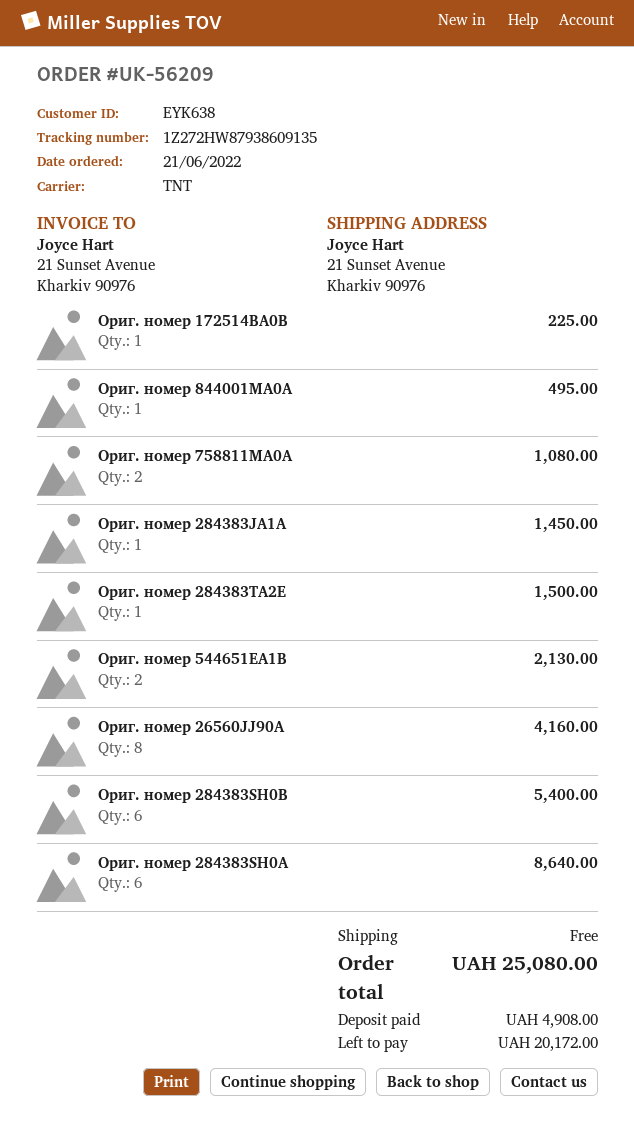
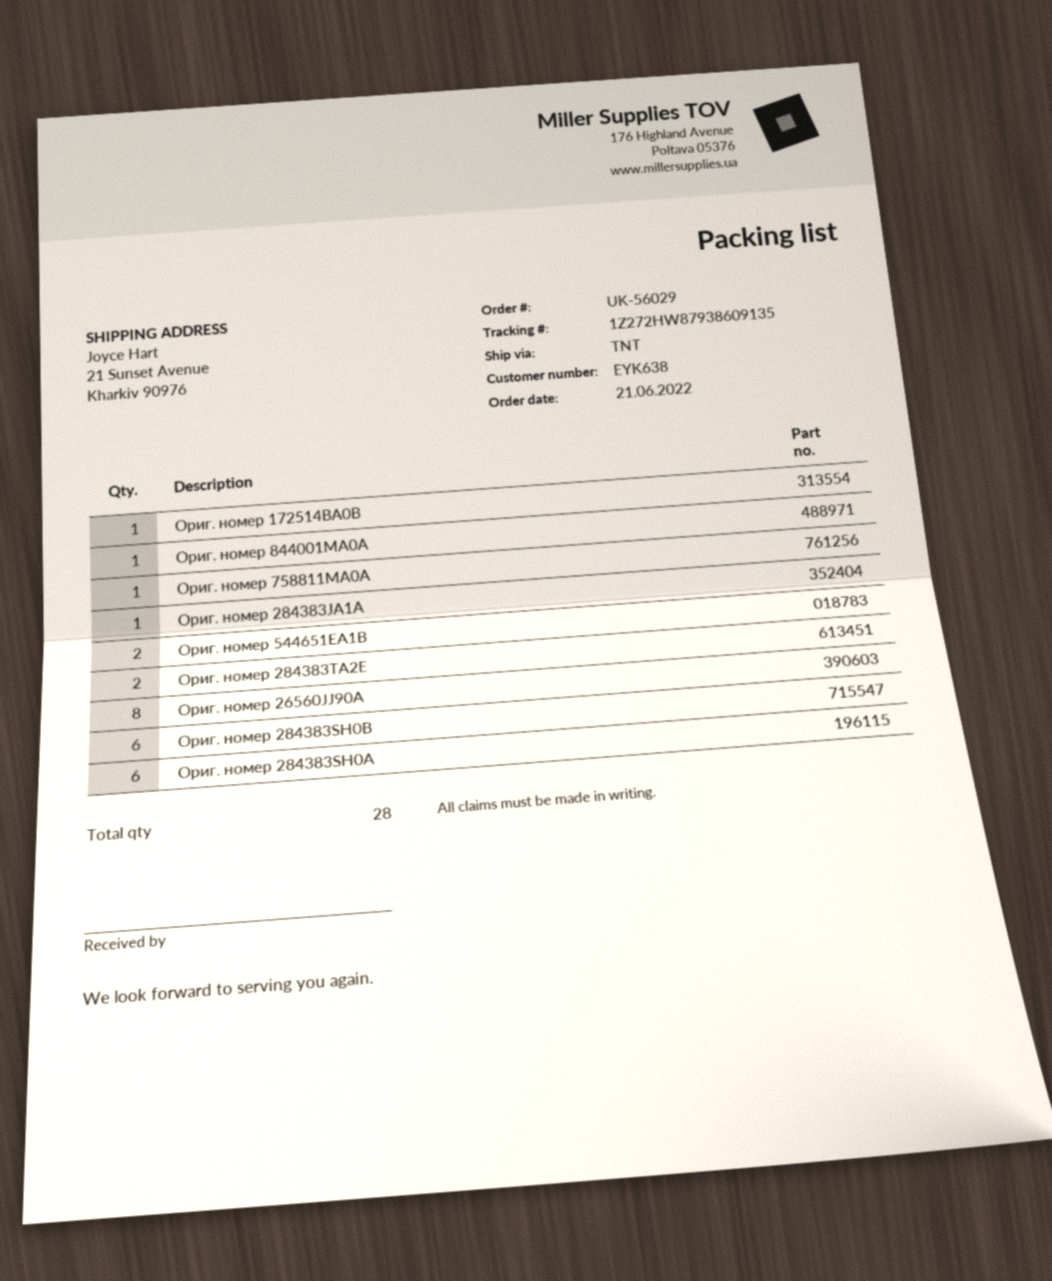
order number: UK-56209 -> UK-56029
Ориг. номер 758811MA0A: 2 -> 1
Ориг. номер 284383TA2E: 1 -> 2

